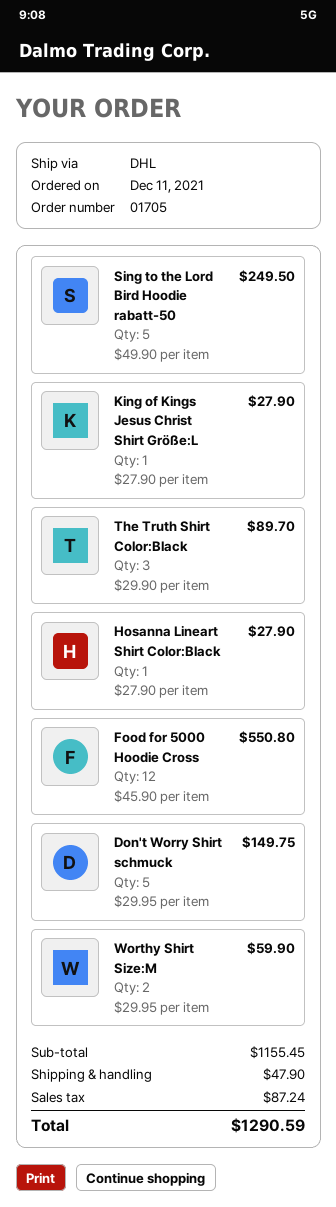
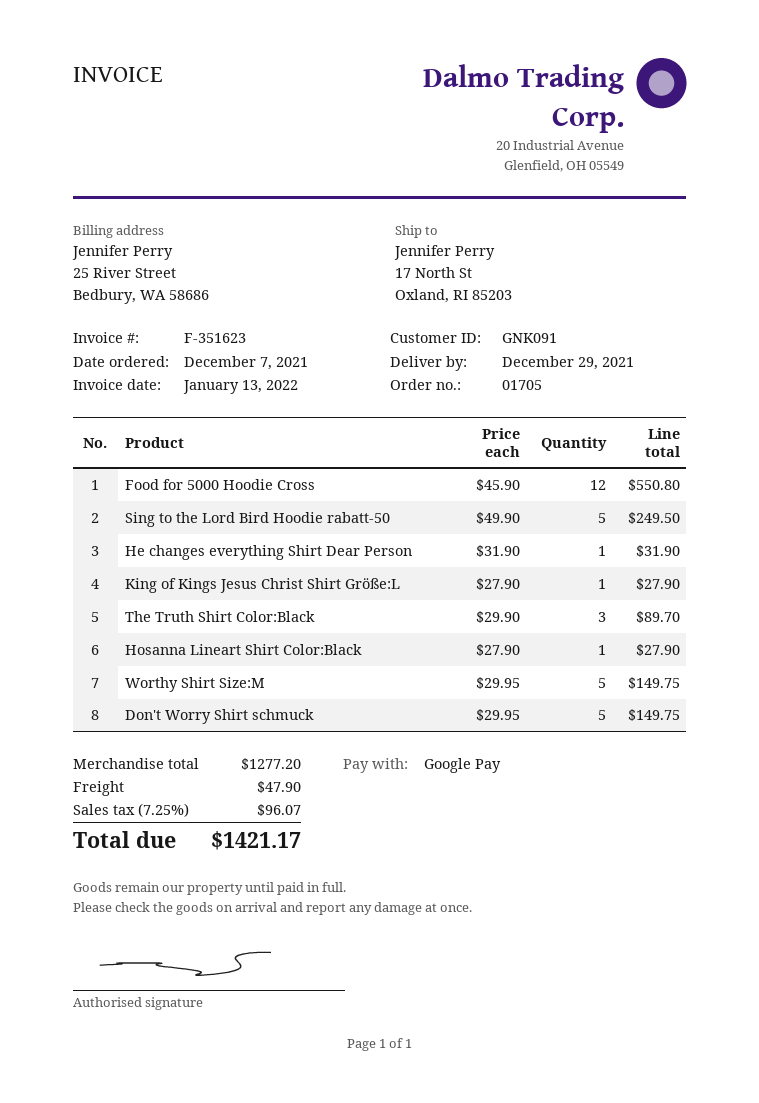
order date: 2021-12-11 -> 2021-12-07
Worthy Shirt Size:M: 2 x 29.95 = 59.90 -> 5 x 29.95 = 149.75
He changes everything Shirt Dear Person: none -> 1 x 31.90 = 31.90
subtotal: 1155.45 -> 1277.20
tax: 87.24 -> 96.07
total: 1290.59 -> 1421.17

